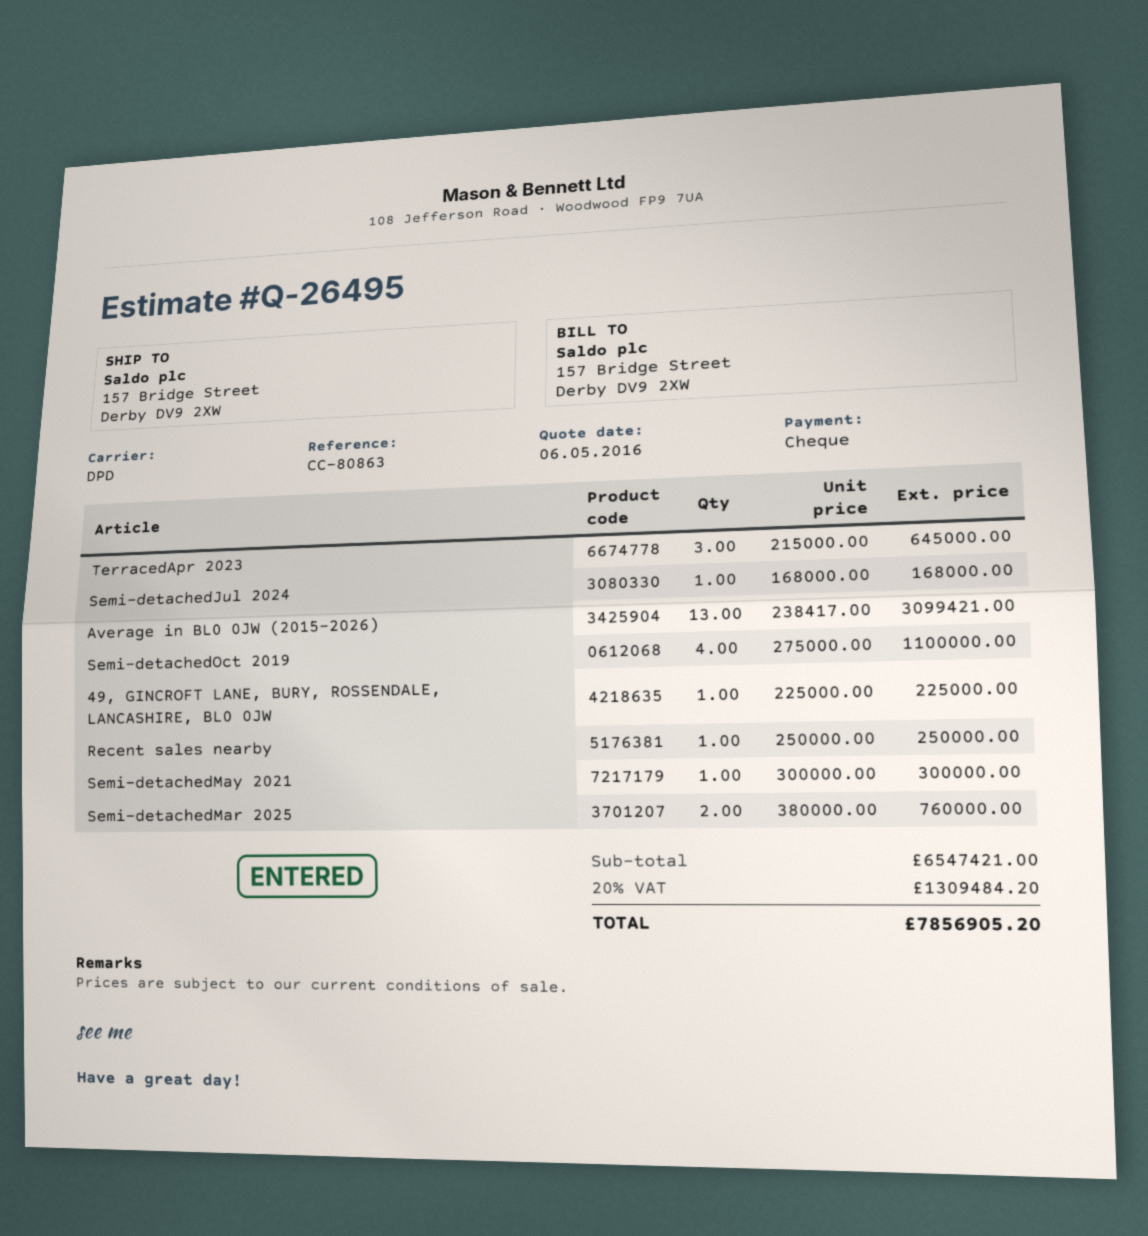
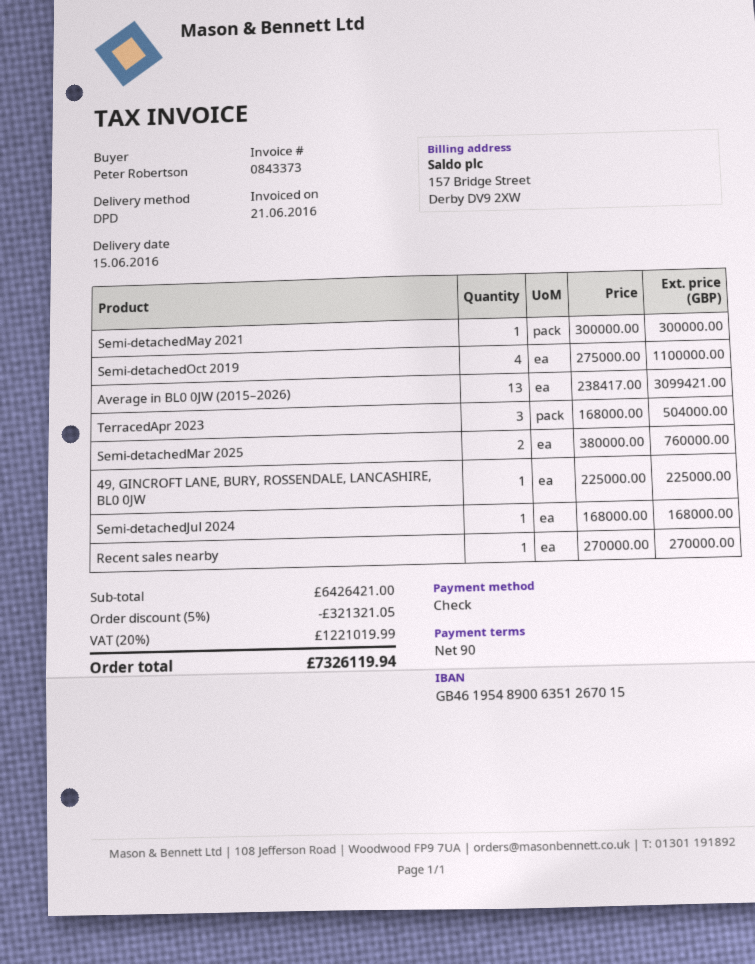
TerracedApr 2023: 3 x 215000.00 = 645000.00 -> 3 x 168000.00 = 504000.00
Recent sales nearby: 1 x 250000.00 = 250000.00 -> 1 x 270000.00 = 270000.00
subtotal: 6547421.00 -> 6426421.00
discount: none -> 5% = 321321.05
tax: 20% = 1309484.20 -> 20% = 1221019.99
total: 7856905.20 -> 7326119.94

